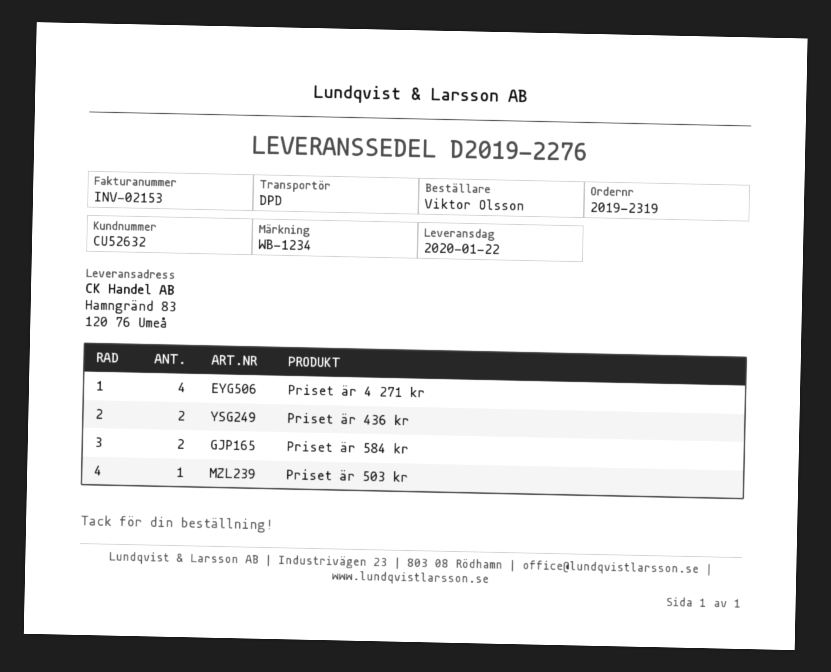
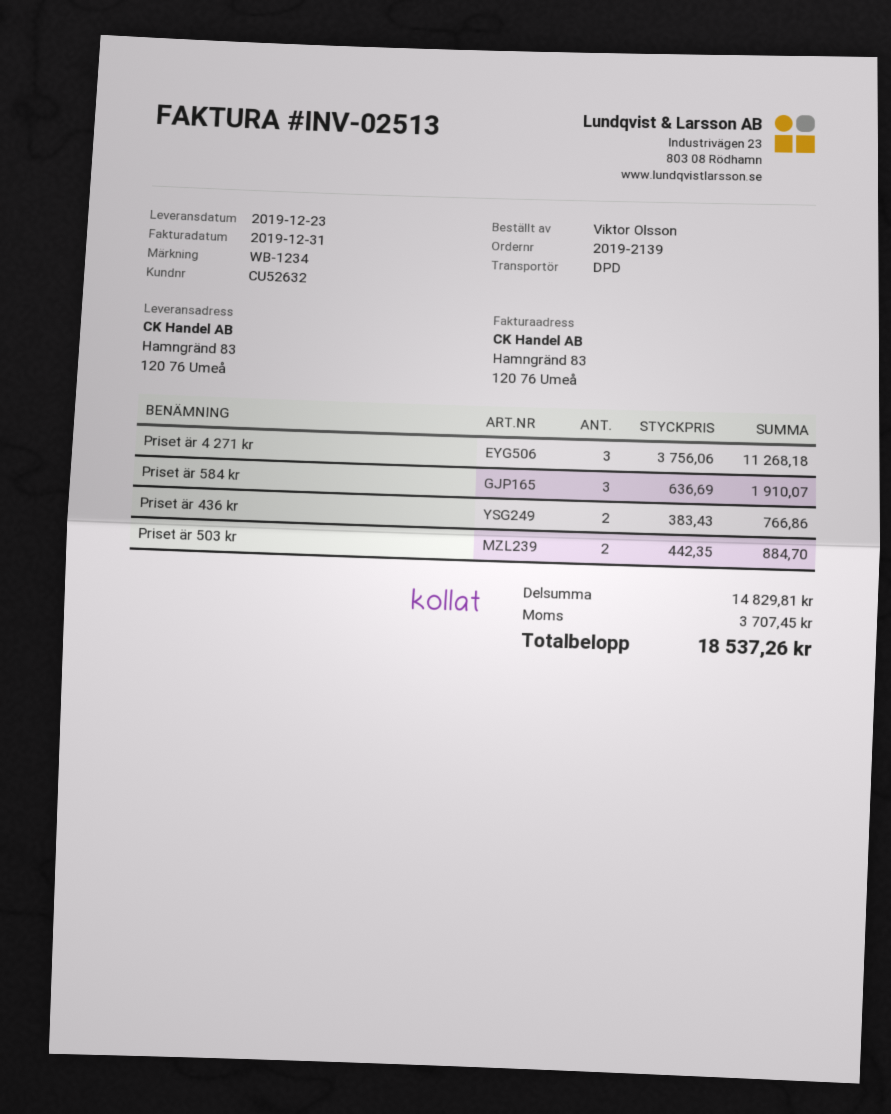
order number: 2019-2319 -> 2019-2139
delivery date: 2020-01-22 -> 2019-12-23
invoice number: INV-02153 -> INV-02513
Priset är 4 271 kr: 4 -> 3
Priset är 584 kr: 2 -> 3
Priset är 503 kr: 1 -> 2

